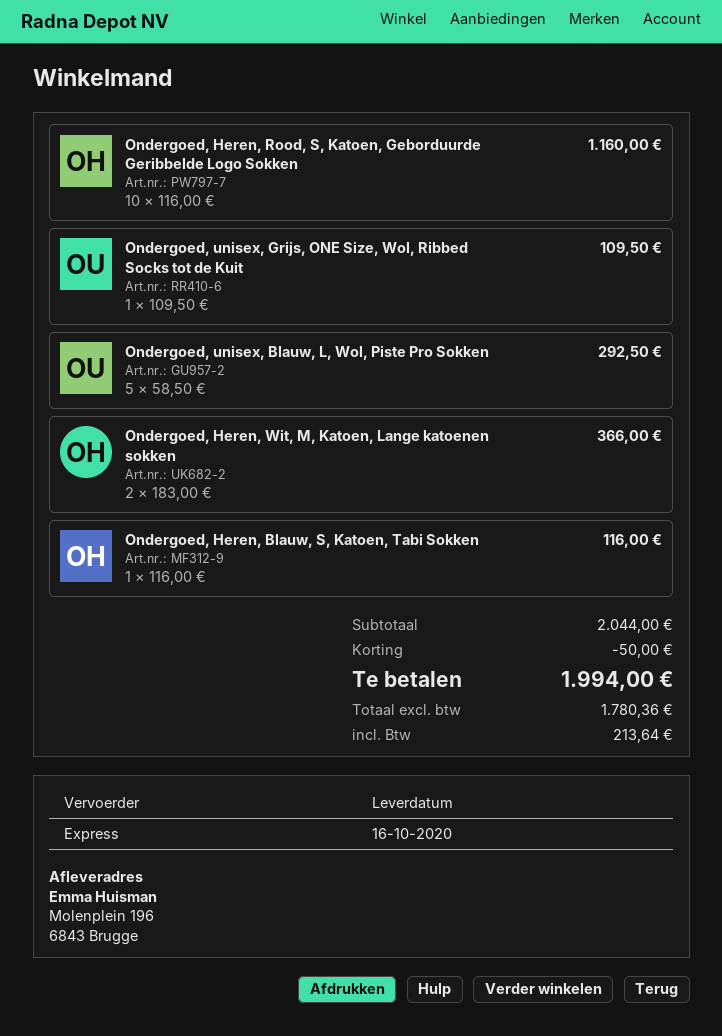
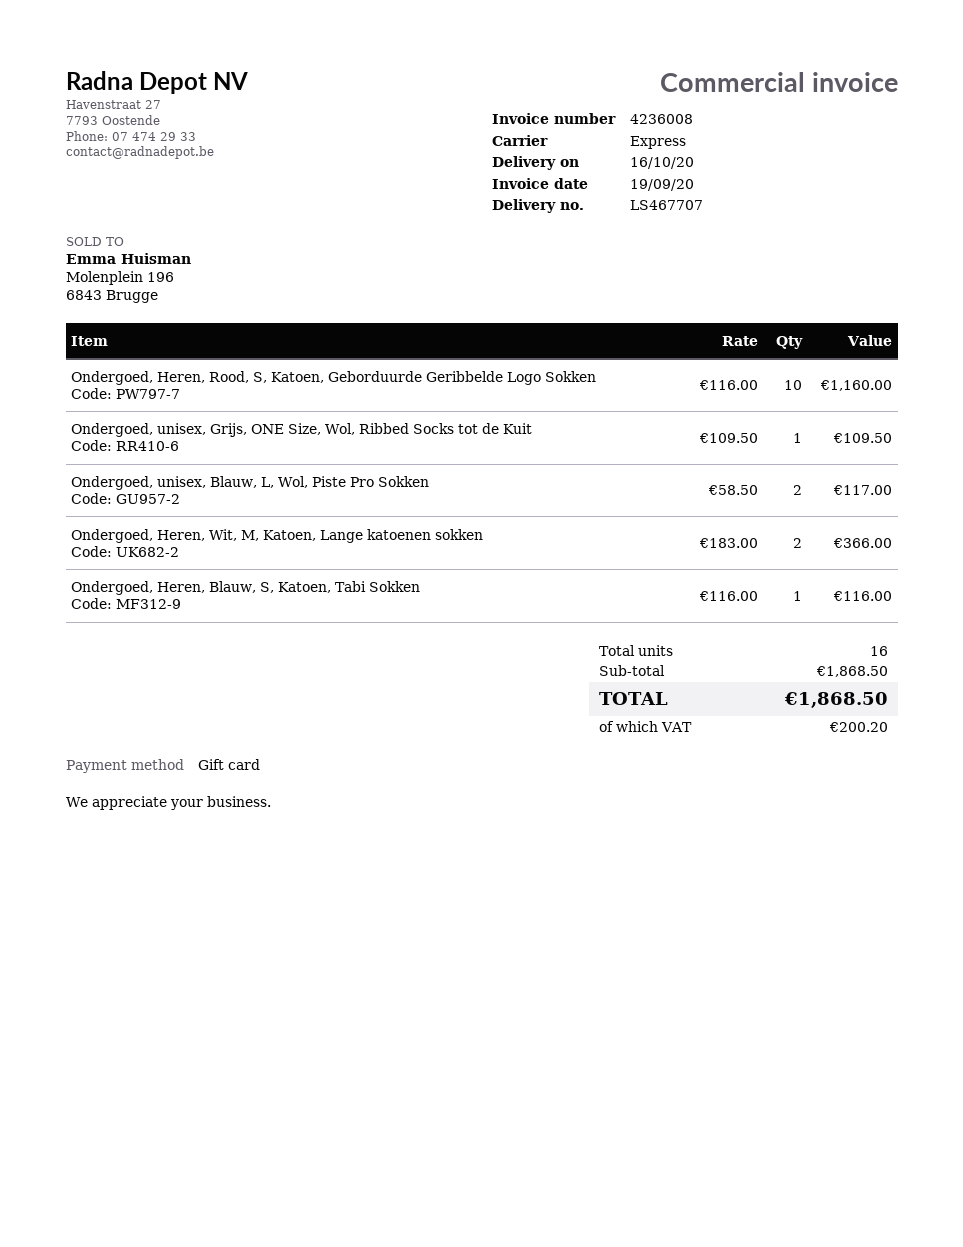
Ondergoed, unisex, Blauw, L, Wol, Piste Pro Sokken: 5 x 58.50 = 292.50 -> 2 x 58.50 = 117.00
subtotal: 2044.00 -> 1868.50
discount: 50.00 -> none
tax: 213.64 -> 200.20
total: 1994.00 -> 1868.50

